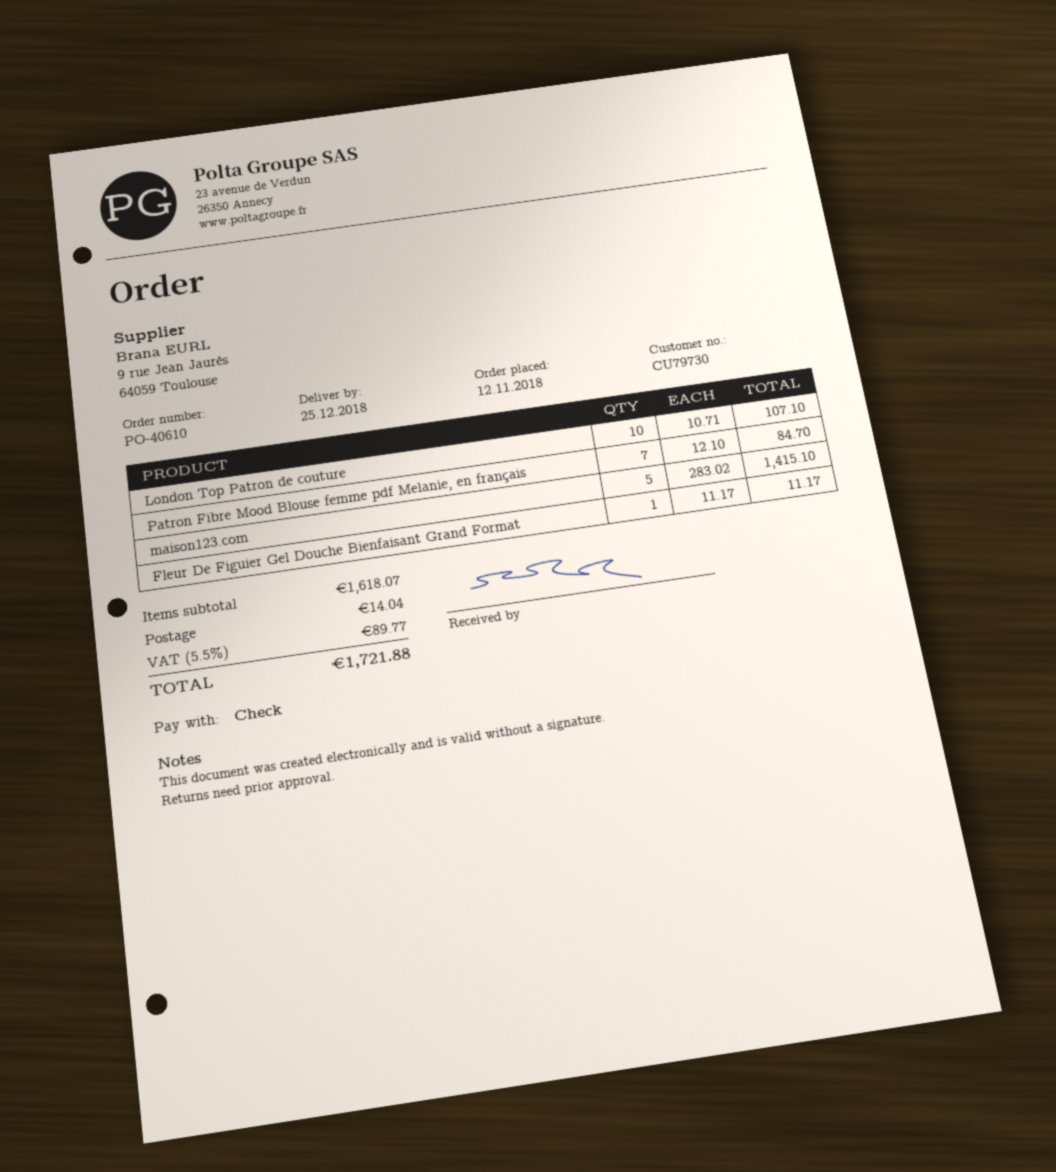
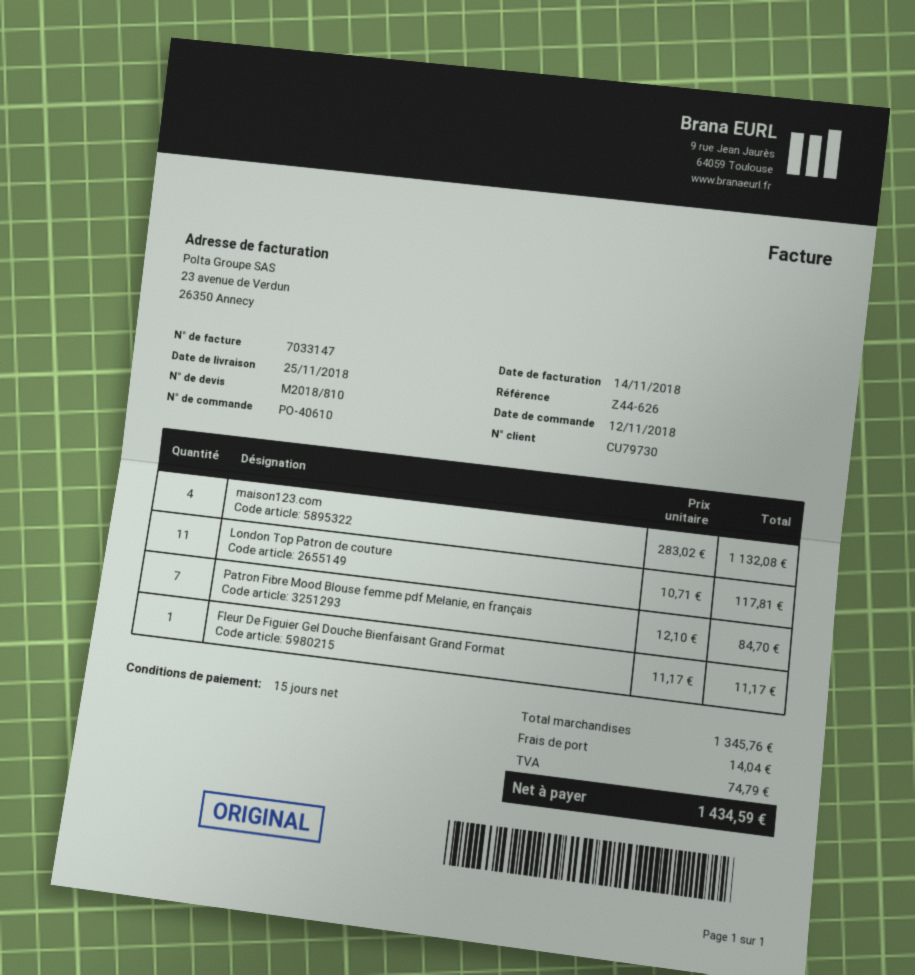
delivery date: 2018-12-25 -> 2018-11-25
London Top Patron de couture: 10 x 10.71 = 107.10 -> 11 x 10.71 = 117.81
maison123.com: 5 x 283.02 = 1415.10 -> 4 x 283.02 = 1132.08
subtotal: 1618.07 -> 1345.76
tax: 89.77 -> 74.79
total: 1721.88 -> 1434.59

